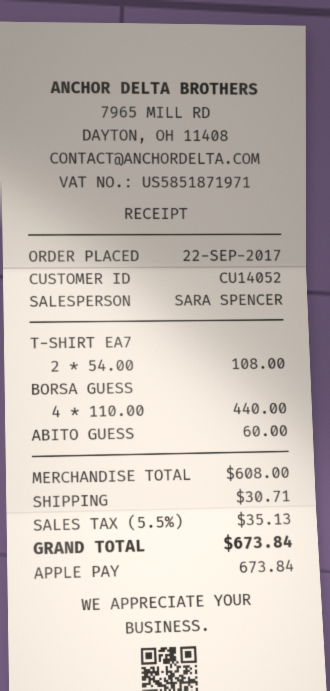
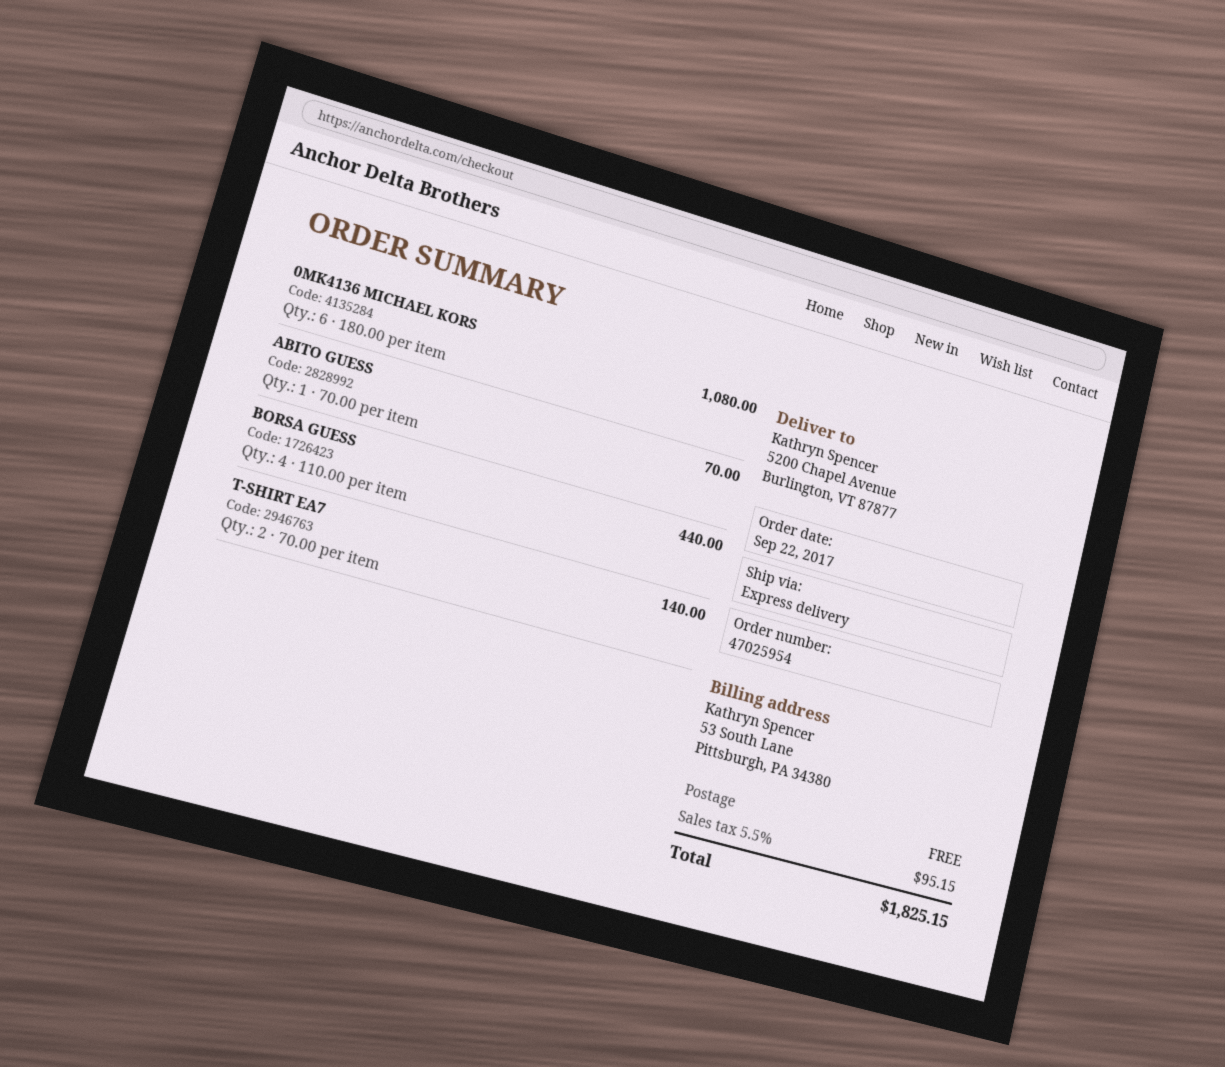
T-SHIRT EA7: 2 x 54.00 = 108.00 -> 2 x 70.00 = 140.00
ABITO GUESS: 1 x 60.00 = 60.00 -> 1 x 70.00 = 70.00
0MK4136 MICHAEL KORS: none -> 6 x 180.00 = 1080.00
shipping: 30.71 -> 0.00
tax: 5.5% = 35.13 -> 5.5% = 95.15
total: 673.84 -> 1825.15

